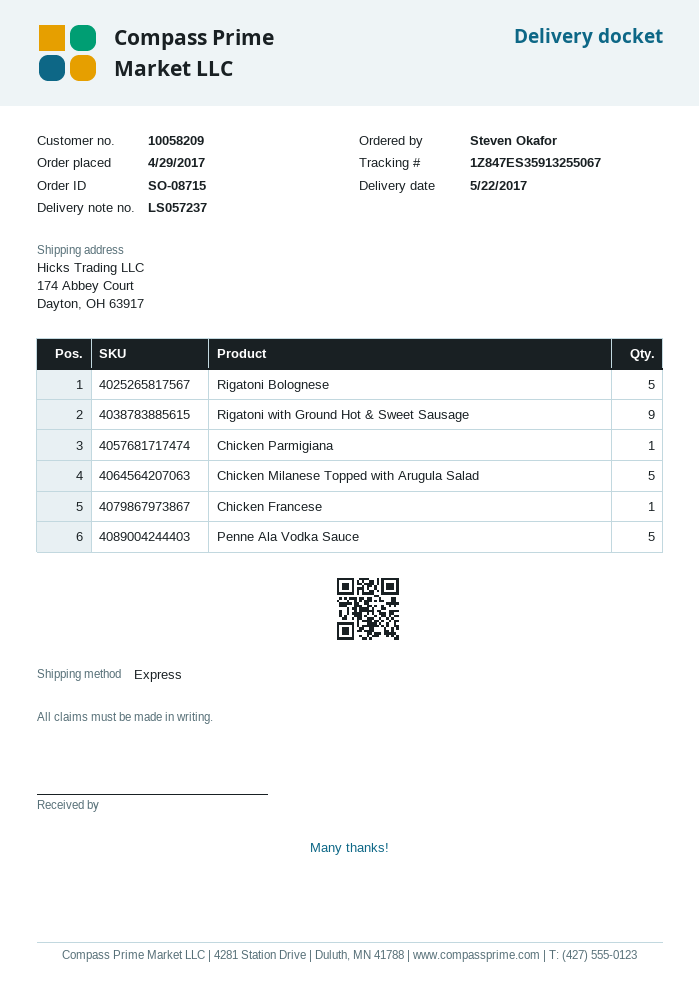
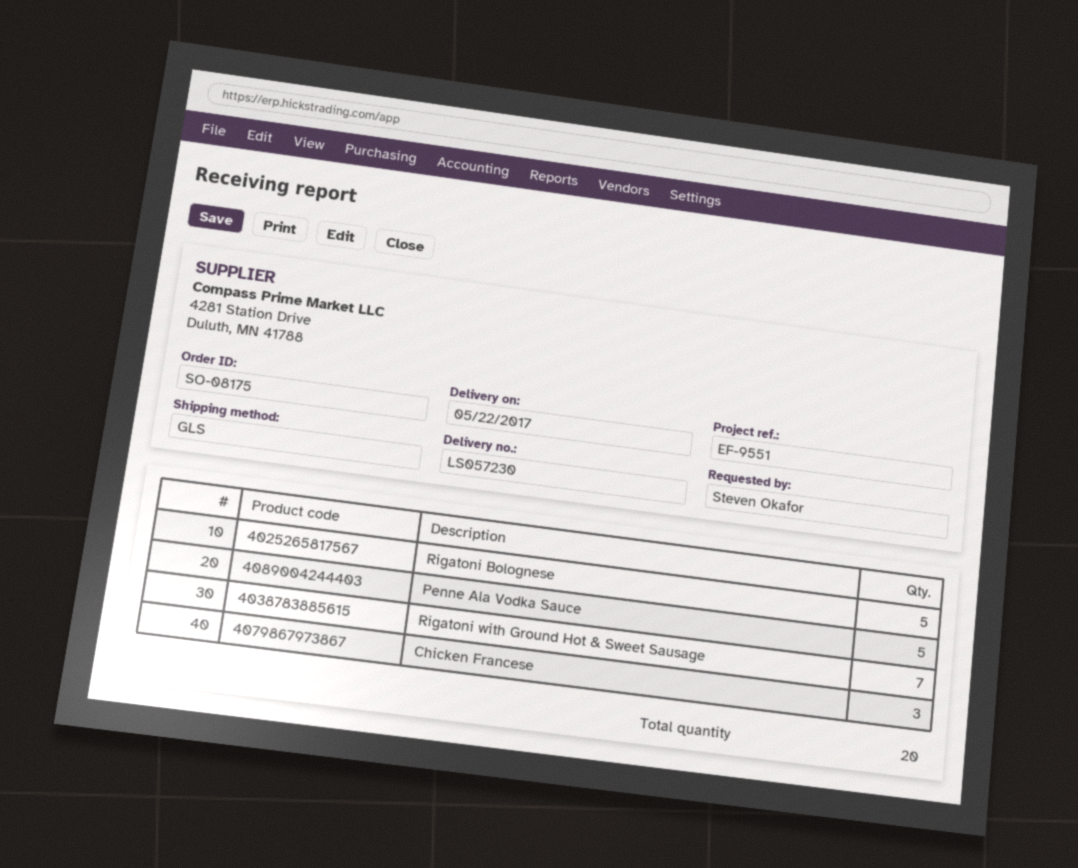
order number: SO-08715 -> SO-08175
delivery note number: LS057237 -> LS057230
shipping method: express -> GLS
Rigatoni with Ground Hot & Sweet Sausage: 9 -> 7
Chicken Parmigiana: 1 -> none
Chicken Milanese Topped with Arugula Salad: 5 -> none
Chicken Francese: 1 -> 3

